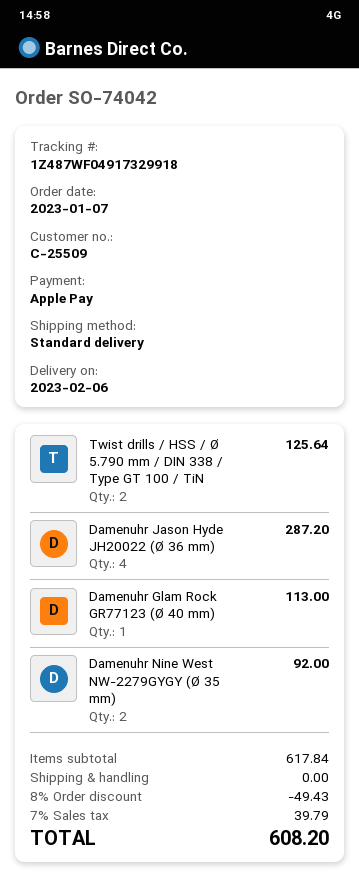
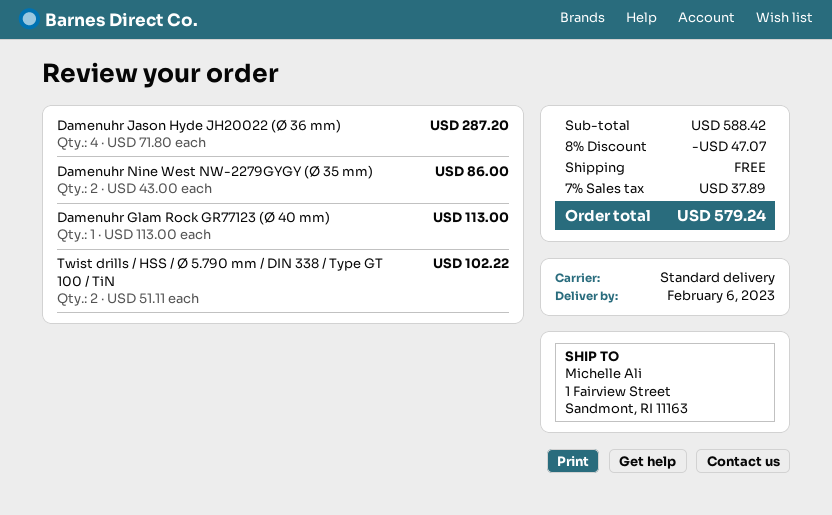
Twist drills / HSS / Ø 5.790 mm / DIN 338 / Type GT 100 / TiN: 2 for 125.64 -> 2 for 102.22
Damenuhr Nine West NW-2279GYGY (Ø 35 mm): 2 for 92.00 -> 2 for 86.00
subtotal: 617.84 -> 588.42
discount: 8% = 49.43 -> 8% = 47.07
tax: 7% = 39.79 -> 7% = 37.89
total: 608.20 -> 579.24

